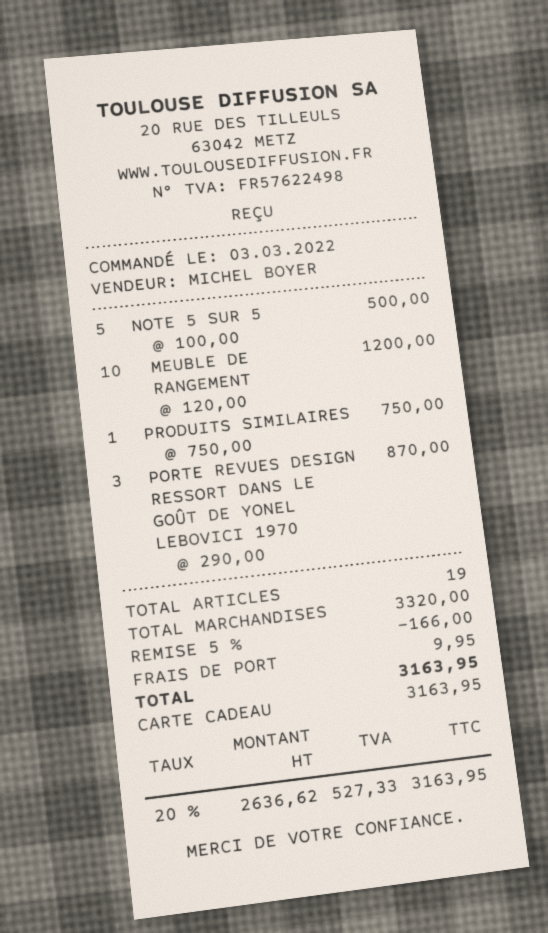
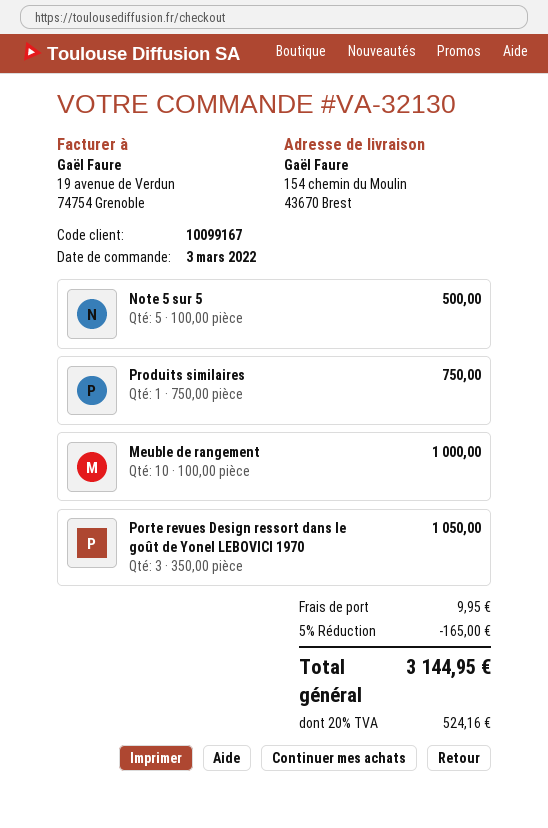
MEUBLE DE RANGEMENT: 10 x 120.00 = 1200.00 -> 10 x 100.00 = 1000.00
PORTE REVUES DESIGN RESSORT DANS LE GOÛT DE YONEL LEBOVICI 1970: 3 x 290.00 = 870.00 -> 3 x 350.00 = 1050.00
discount: 5% = 166.00 -> 5% = 165.00
tax: 20% = 527.33 -> 20% = 524.16
total: 3163.95 -> 3144.95

